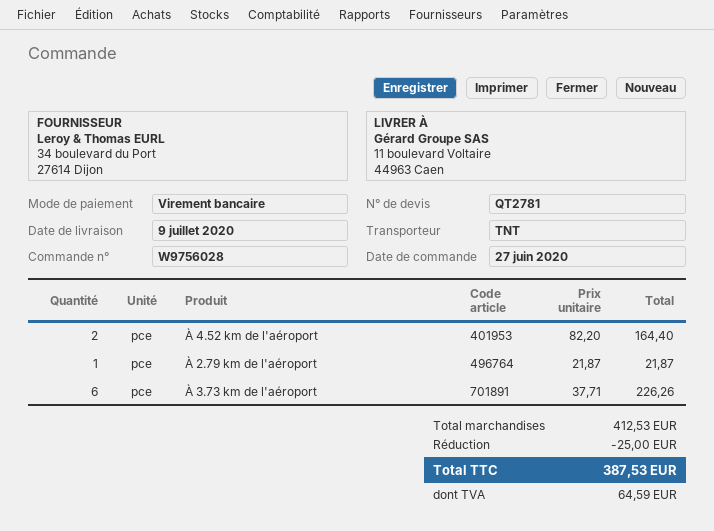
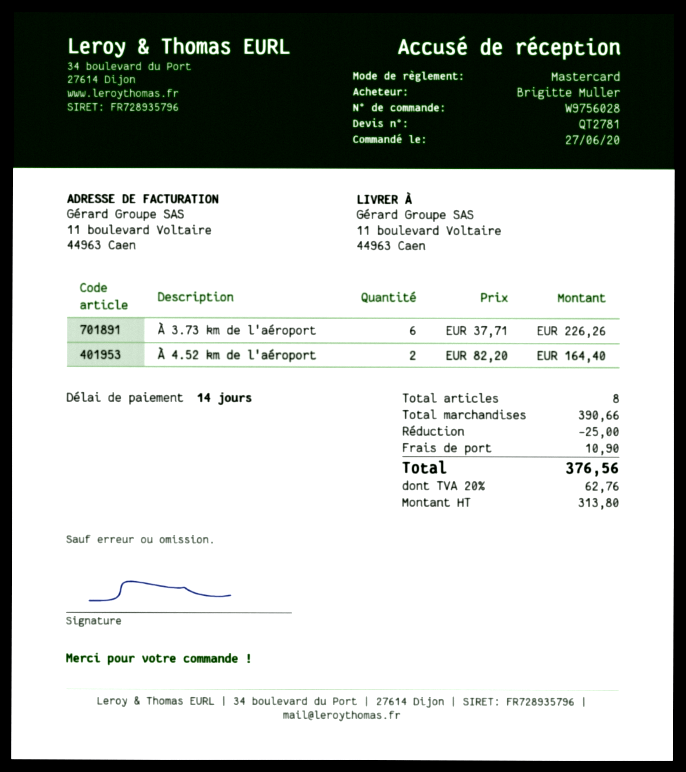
payment method: bank transfer -> Mastercard
À 2.79 km de l'aéroport: 1 x 21.87 = 21.87 -> none
subtotal: 412.53 -> 390.66
shipping: none -> 10.90
tax: 64.59 -> 62.76
total: 387.53 -> 376.56

